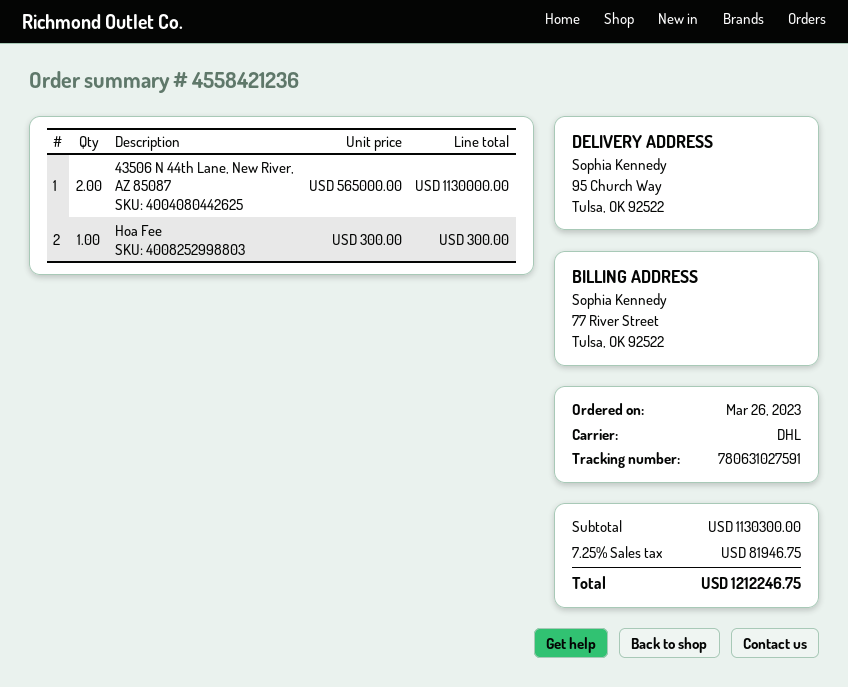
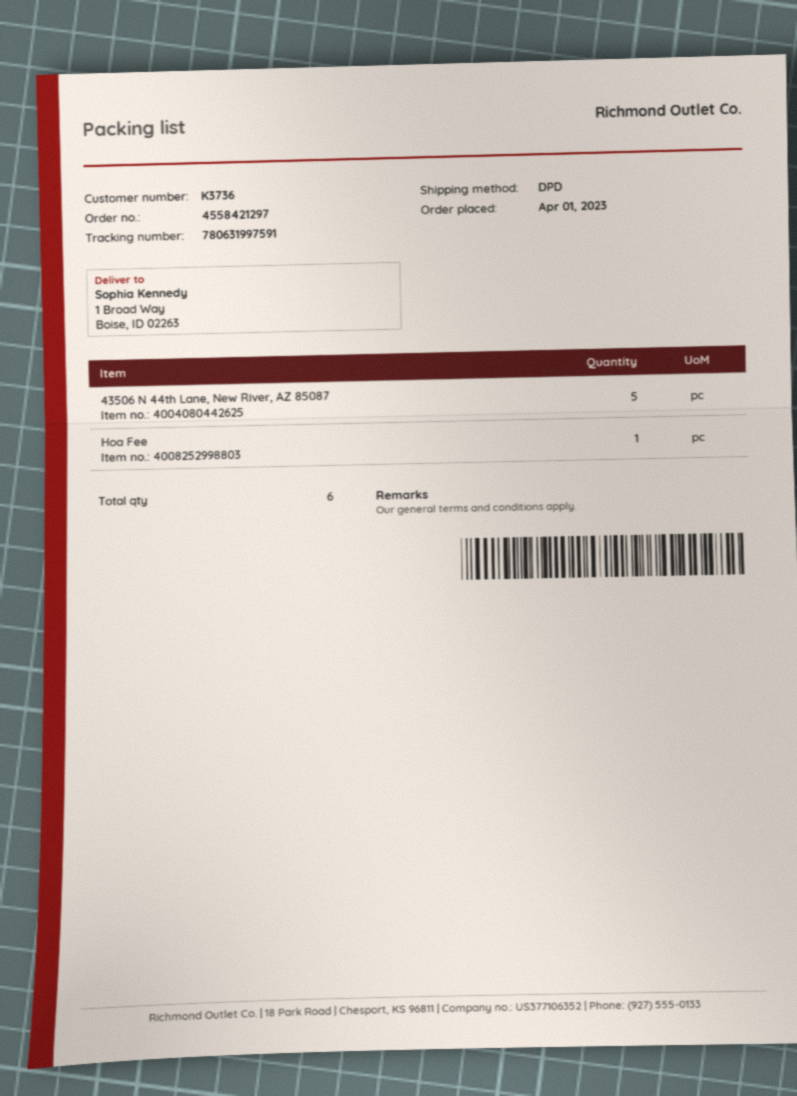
order number: 4558421236 -> 4558421297
order date: 2023-03-26 -> 2023-04-01
shipping method: DHL -> DPD
tracking number: 780631027591 -> 780631997591
ship to: 95 Church Way, Tulsa, OK 92522 -> 1 Broad Way, Boise, ID 02263
43506 N 44th Lane, New River, AZ 85087: 2 -> 5

